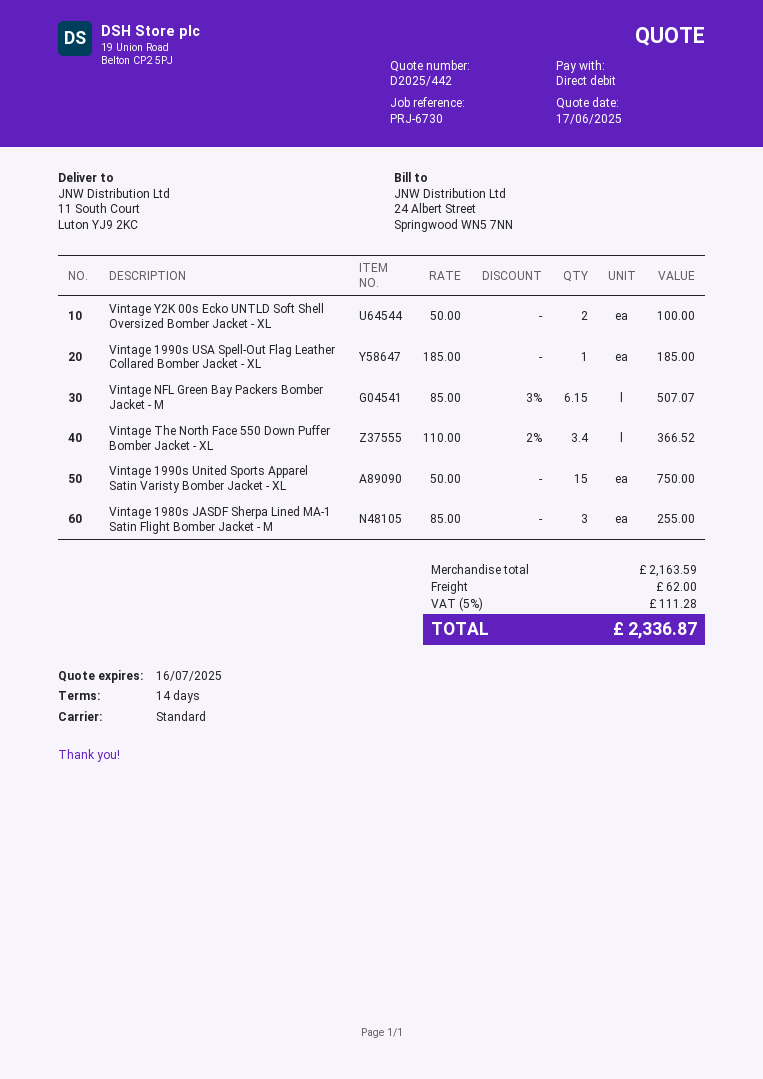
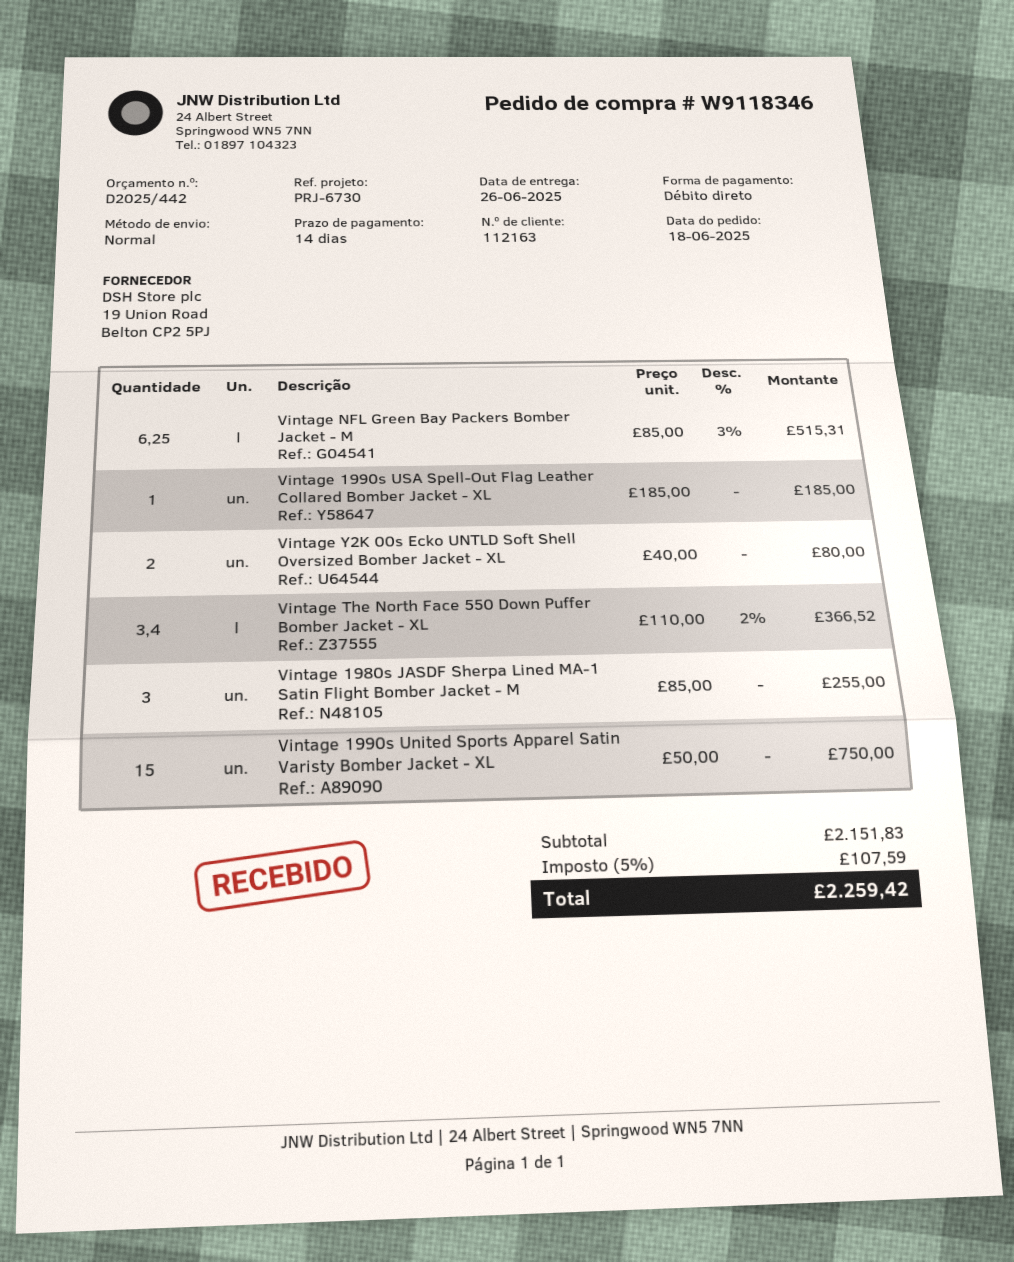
Vintage Y2K 00s Ecko UNTLD Soft Shell Oversized Bomber Jacket - XL: 2 x 50.00 = 100.00 -> 2 x 40.00 = 80.00
Vintage NFL Green Bay Packers Bomber Jacket - M: 6.15 x 85.00 - 3% = 507.07 -> 6.25 x 85.00 - 3% = 515.31
subtotal: 2163.59 -> 2151.83
shipping: 62.00 -> none
tax: 5% = 111.28 -> 5% = 107.59
total: 2336.87 -> 2259.42

